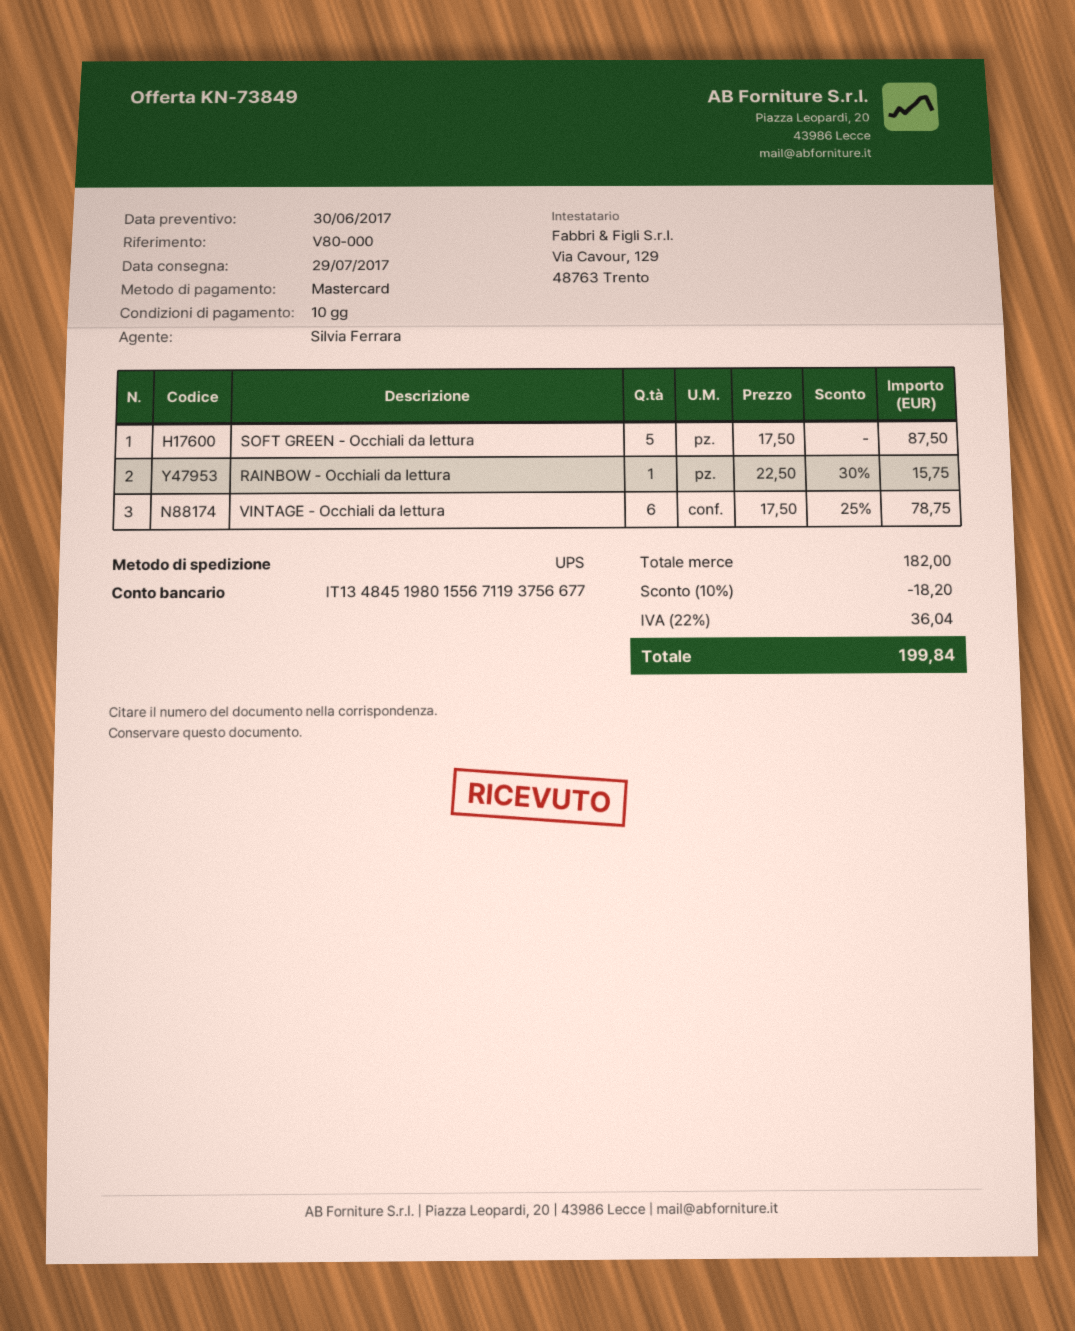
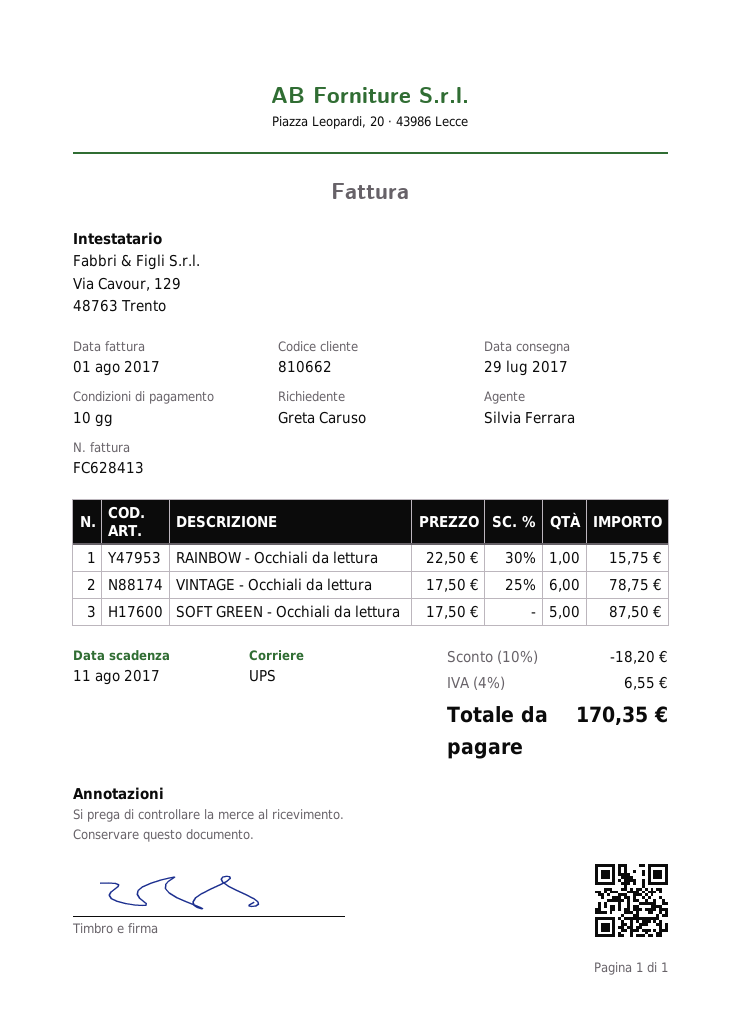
tax: 22% = 36.04 -> 4% = 6.55
total: 199.84 -> 170.35

